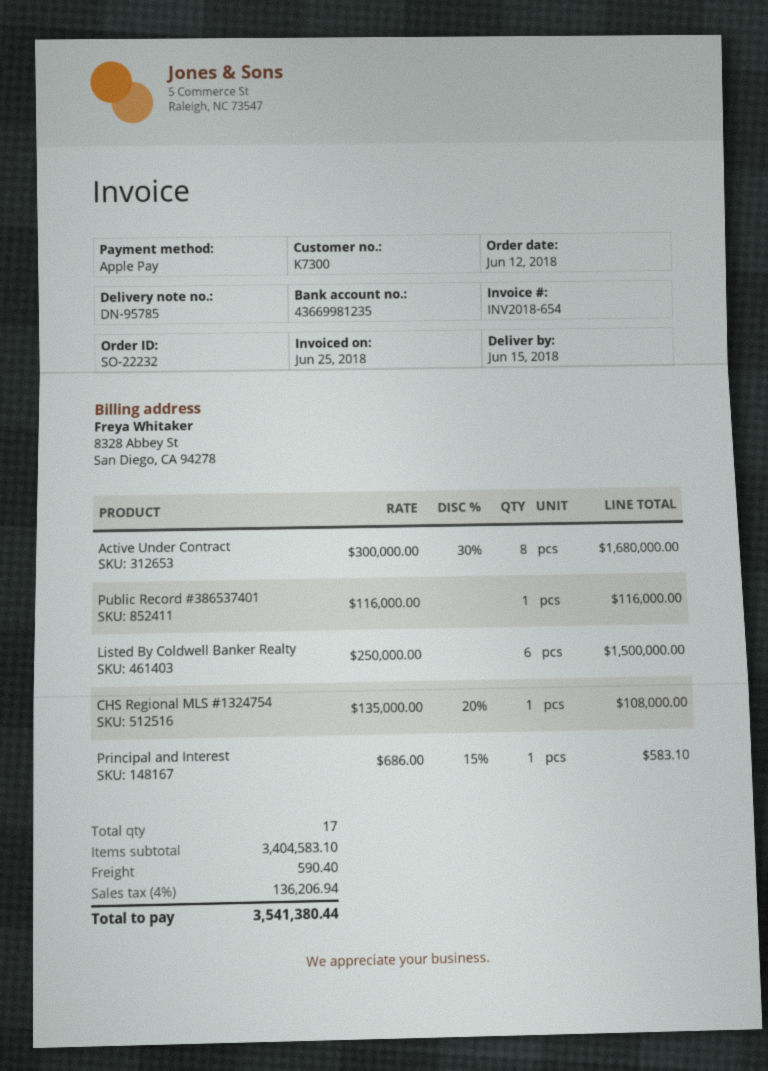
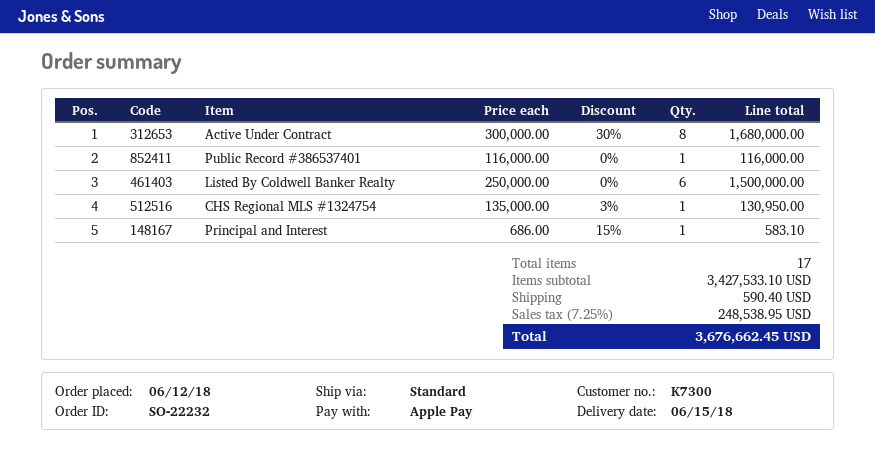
CHS Regional MLS #1324754: 1 x 135000.00 - 20% = 108000.00 -> 1 x 135000.00 - 3% = 130950.00
subtotal: 3404583.10 -> 3427533.10
tax: 4% = 136206.94 -> 7.25% = 248538.95
total: 3541380.44 -> 3676662.45

